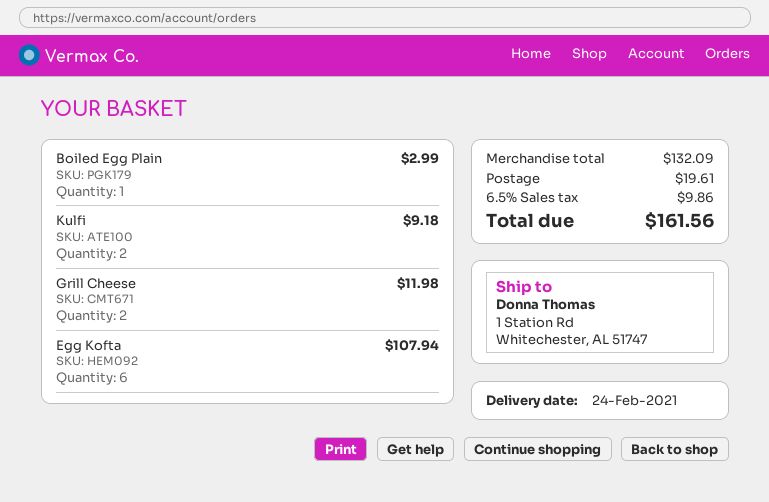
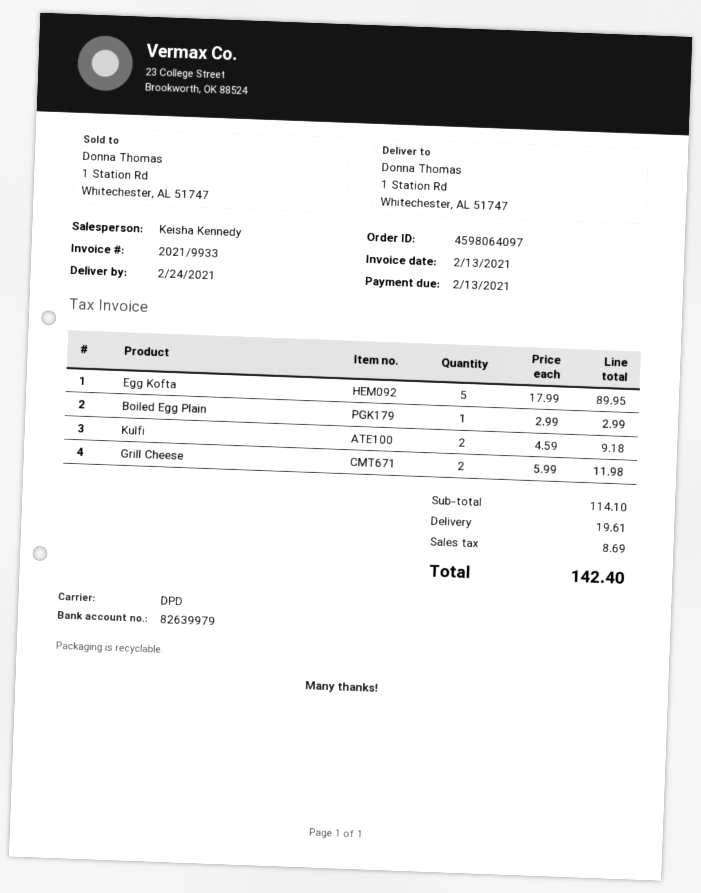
Egg Kofta: 6 for 107.94 -> 5 for 89.95
subtotal: 132.09 -> 114.10
tax: 9.86 -> 8.69
total: 161.56 -> 142.40

